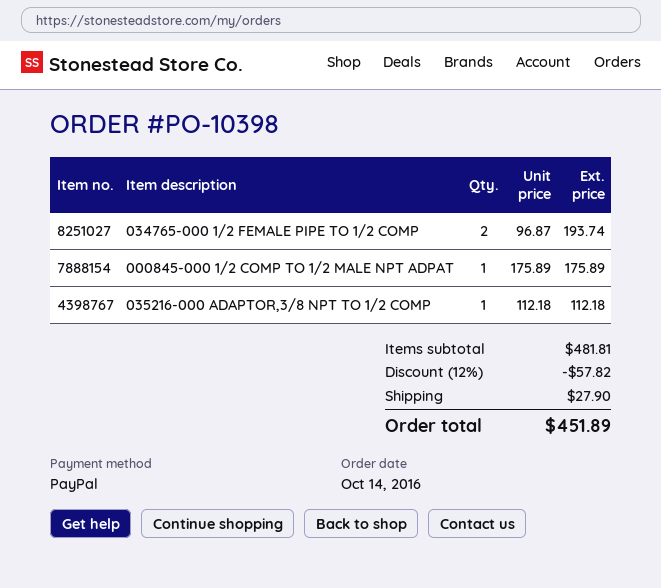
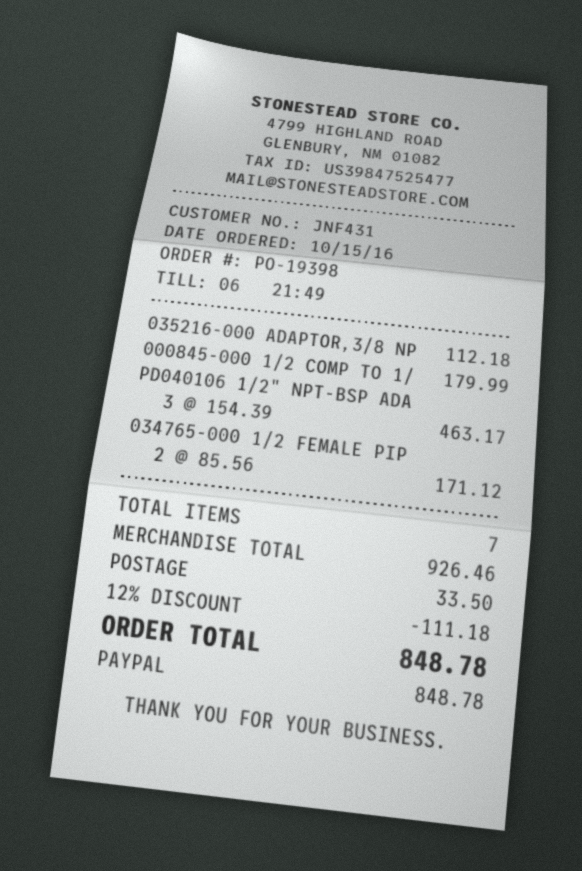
order number: PO-10398 -> PO-19398
order date: 2016-10-14 -> 2016-10-15
034765-000 1/2 FEMALE PIPE TO 1/2 COMP: 2 x 96.87 = 193.74 -> 2 x 85.56 = 171.12
000845-000 1/2 COMP TO 1/2 MALE NPT ADPAT: 1 x 175.89 = 175.89 -> 1 x 179.99 = 179.99
PD040106 1/2" NPT-BSP ADA: none -> 3 x 154.39 = 463.17
subtotal: 481.81 -> 926.46
discount: 12% = 57.82 -> 12% = 111.18
shipping: 27.90 -> 33.50
total: 451.89 -> 848.78

